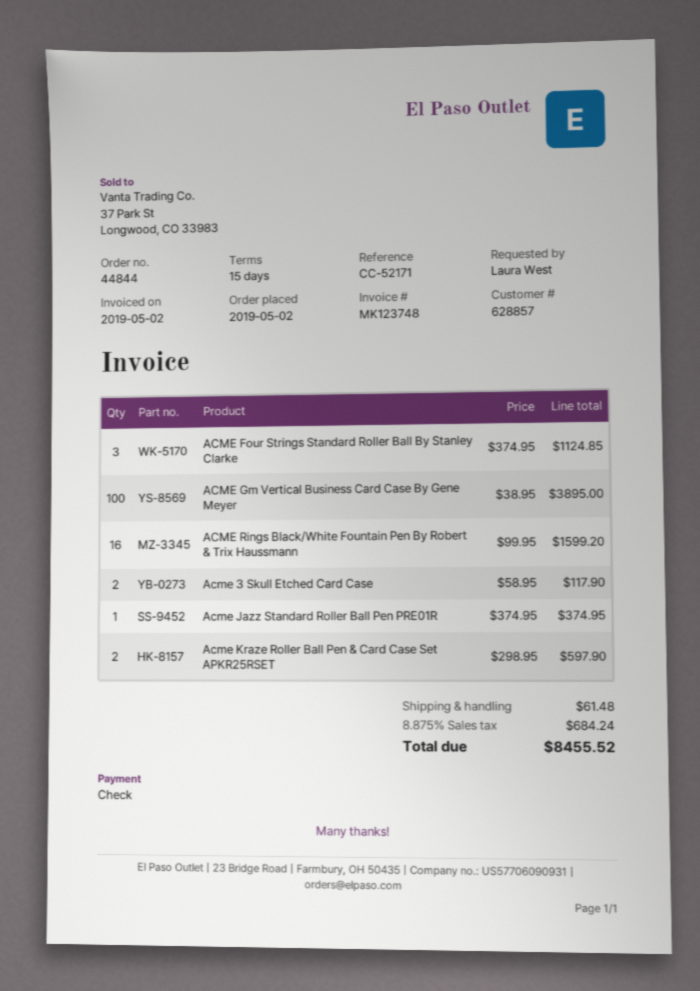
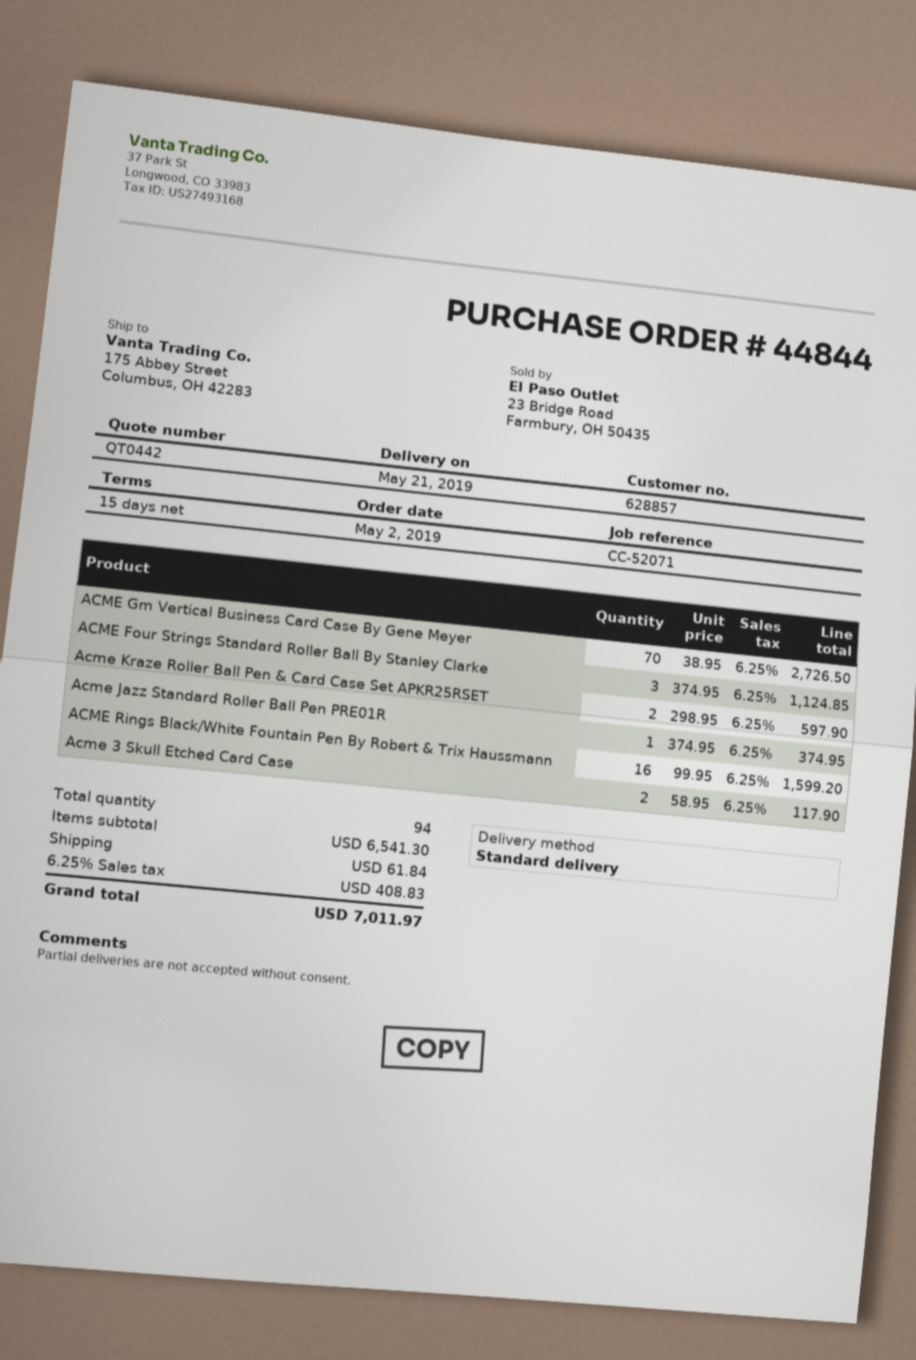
reference: CC-52171 -> CC-52071
ACME Gm Vertical Business Card Case By Gene Meyer: 100 x 38.95 = 3895.00 -> 70 x 38.95 = 2726.50
shipping: 61.48 -> 61.84
tax: 8.875% = 684.24 -> 6.25% = 408.83
total: 8455.52 -> 7011.97

